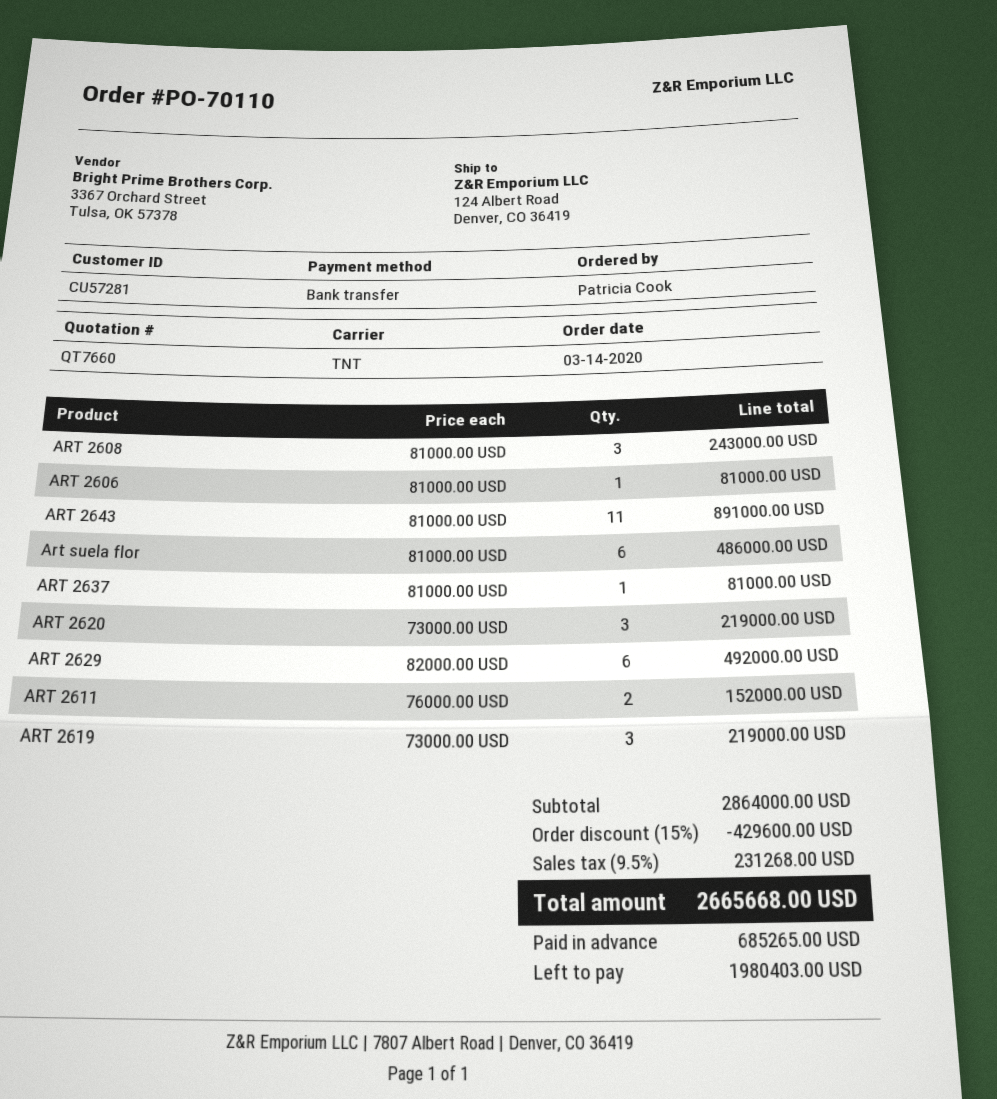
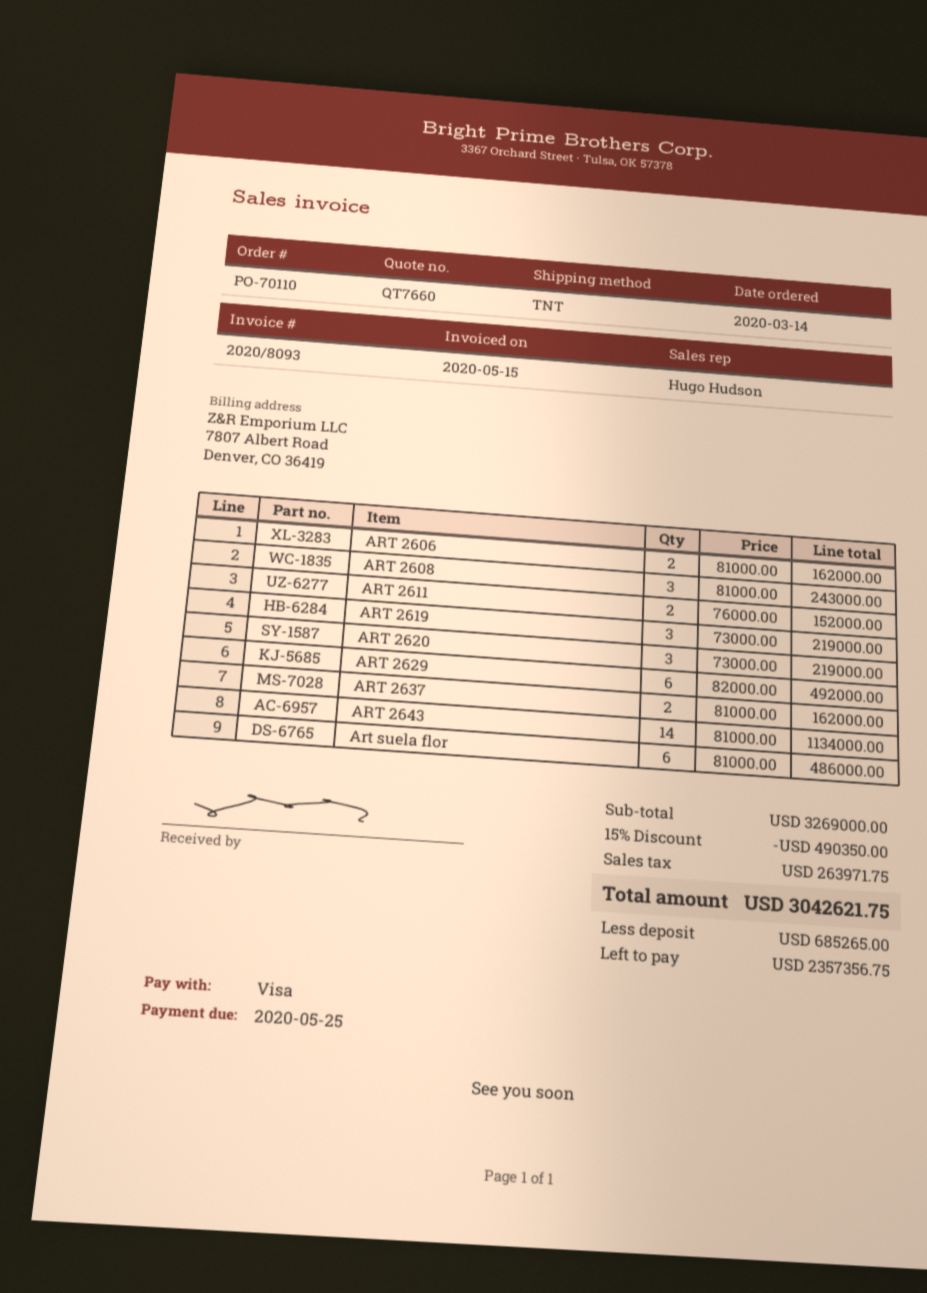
payment method: bank transfer -> Visa
ART 2606: 1 x 81000.00 = 81000.00 -> 2 x 81000.00 = 162000.00
ART 2643: 11 x 81000.00 = 891000.00 -> 14 x 81000.00 = 1134000.00
ART 2637: 1 x 81000.00 = 81000.00 -> 2 x 81000.00 = 162000.00
subtotal: 2864000.00 -> 3269000.00
discount: 15% = 429600.00 -> 15% = 490350.00
tax: 231268.00 -> 263971.75
total: 2665668.00 -> 3042621.75
balance: 1980403.00 -> 2357356.75

